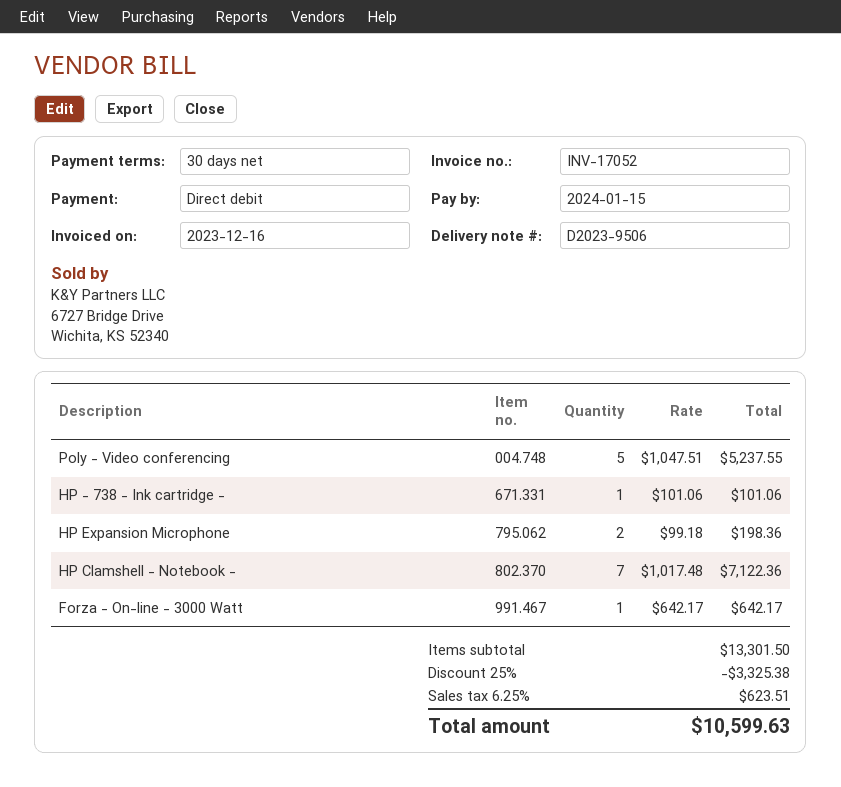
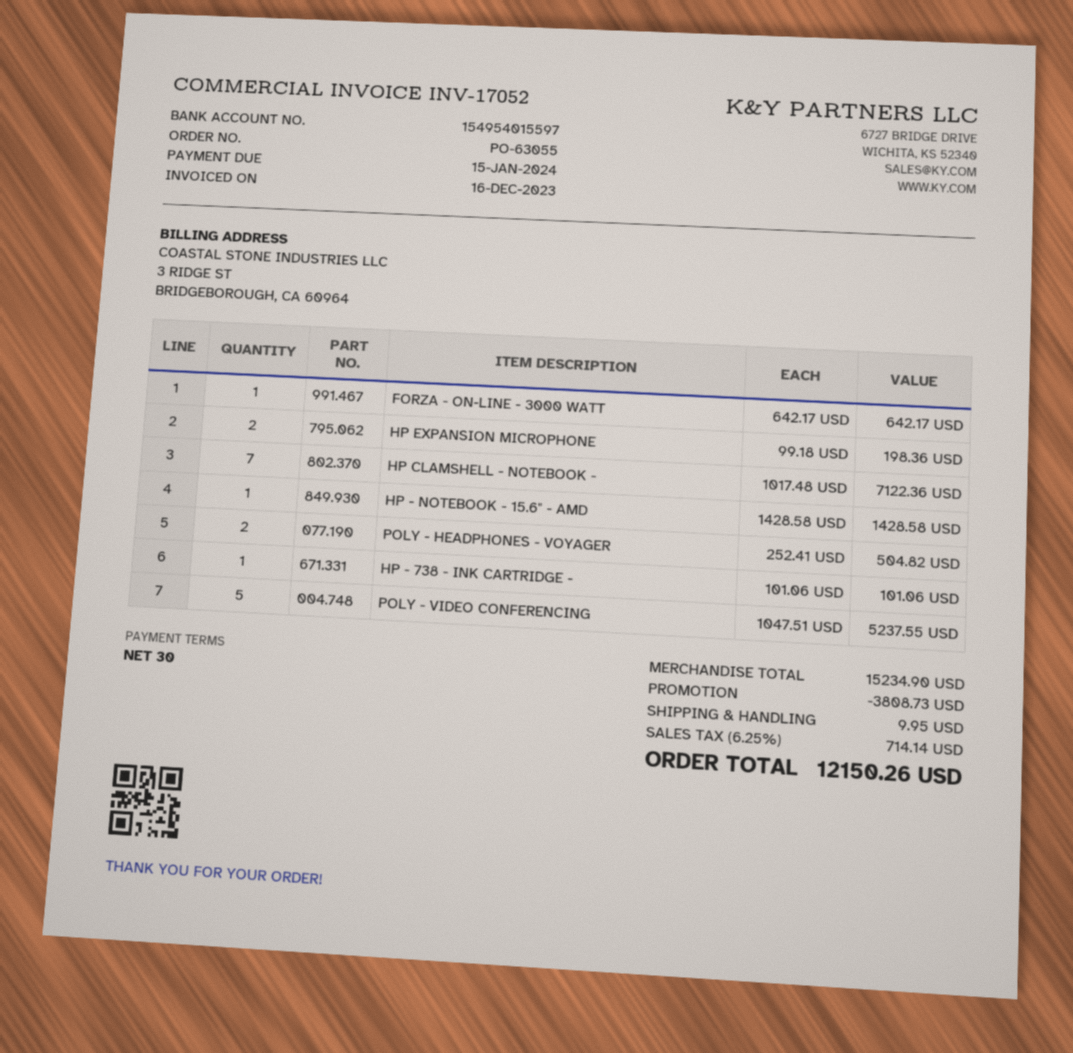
HP - NOTEBOOK - 15.6" - AMD: none -> 1 x 1428.58 = 1428.58
POLY - HEADPHONES - VOYAGER: none -> 2 x 252.41 = 504.82
subtotal: 13301.50 -> 15234.90
discount: 3325.38 -> 3808.73
shipping: none -> 9.95
tax: 6.25% = 623.51 -> 6.25% = 714.14
total: 10599.63 -> 12150.26

